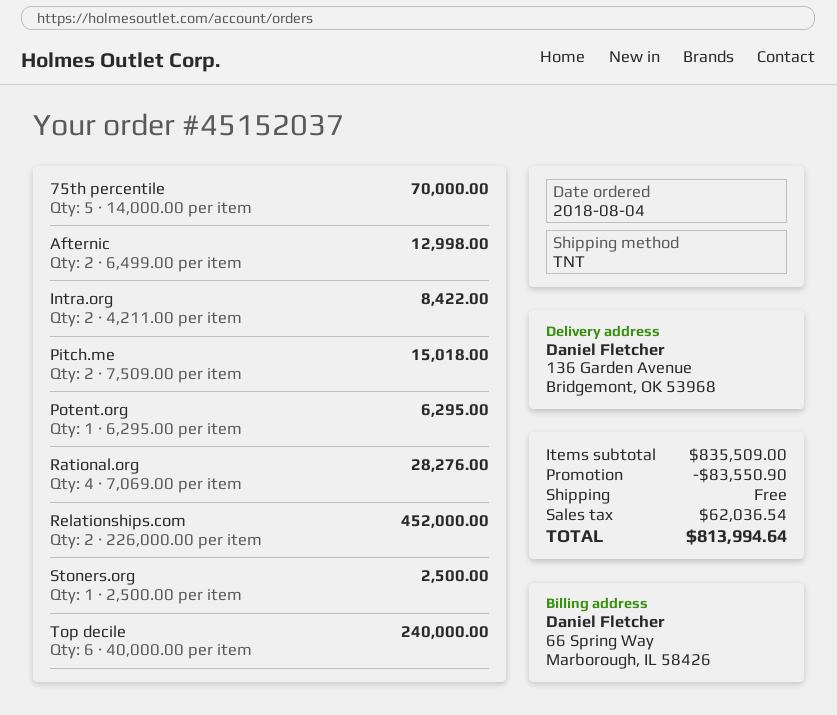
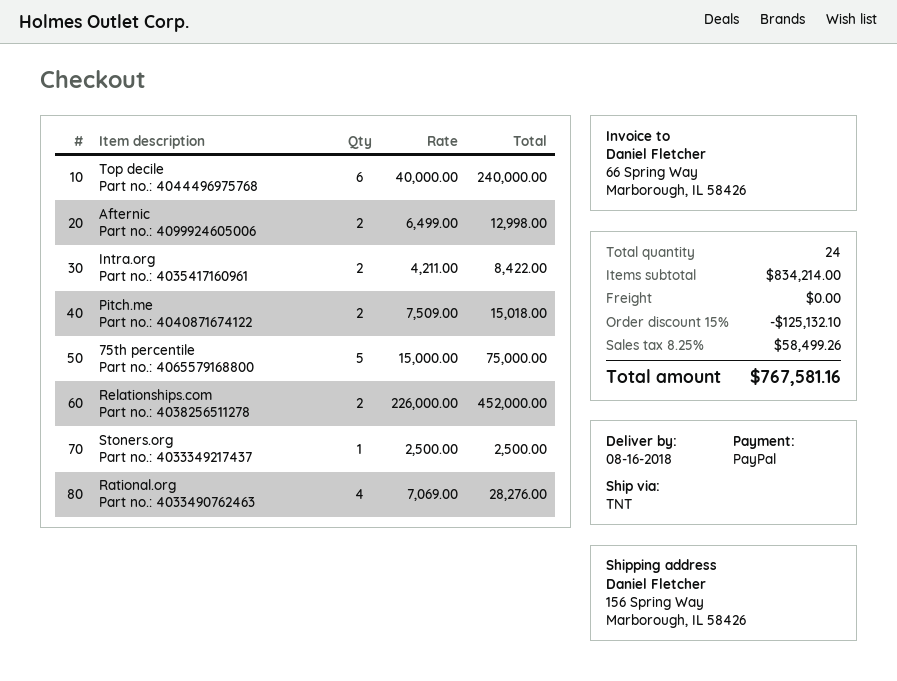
ship to: 136 Garden Avenue, Bridgemont, OK 53968 -> 156 Spring Way, Marborough, IL 58426
75th percentile: 5 x 14000.00 = 70000.00 -> 5 x 15000.00 = 75000.00
Potent.org: 1 x 6295.00 = 6295.00 -> none
subtotal: 835509.00 -> 834214.00
discount: 83550.90 -> 125132.10
tax: 62036.54 -> 58499.26
total: 813994.64 -> 767581.16

